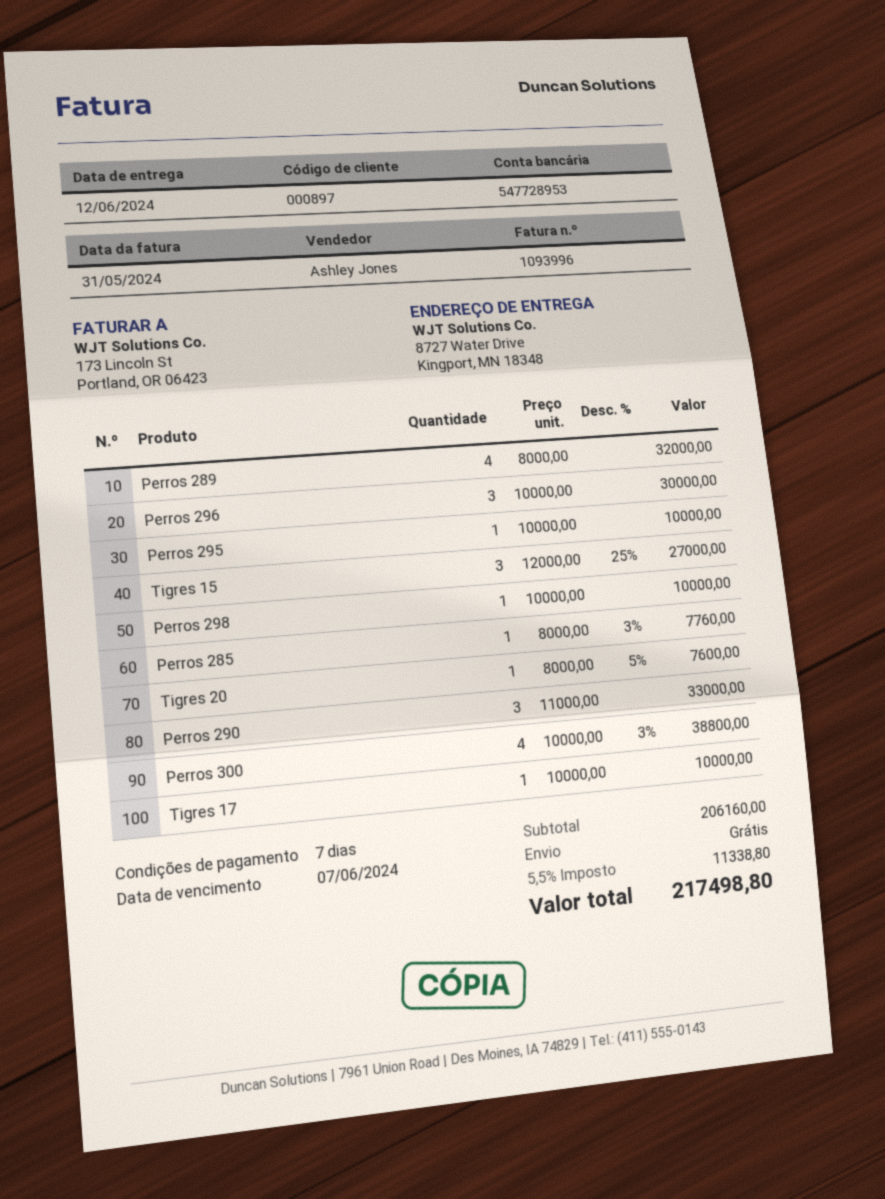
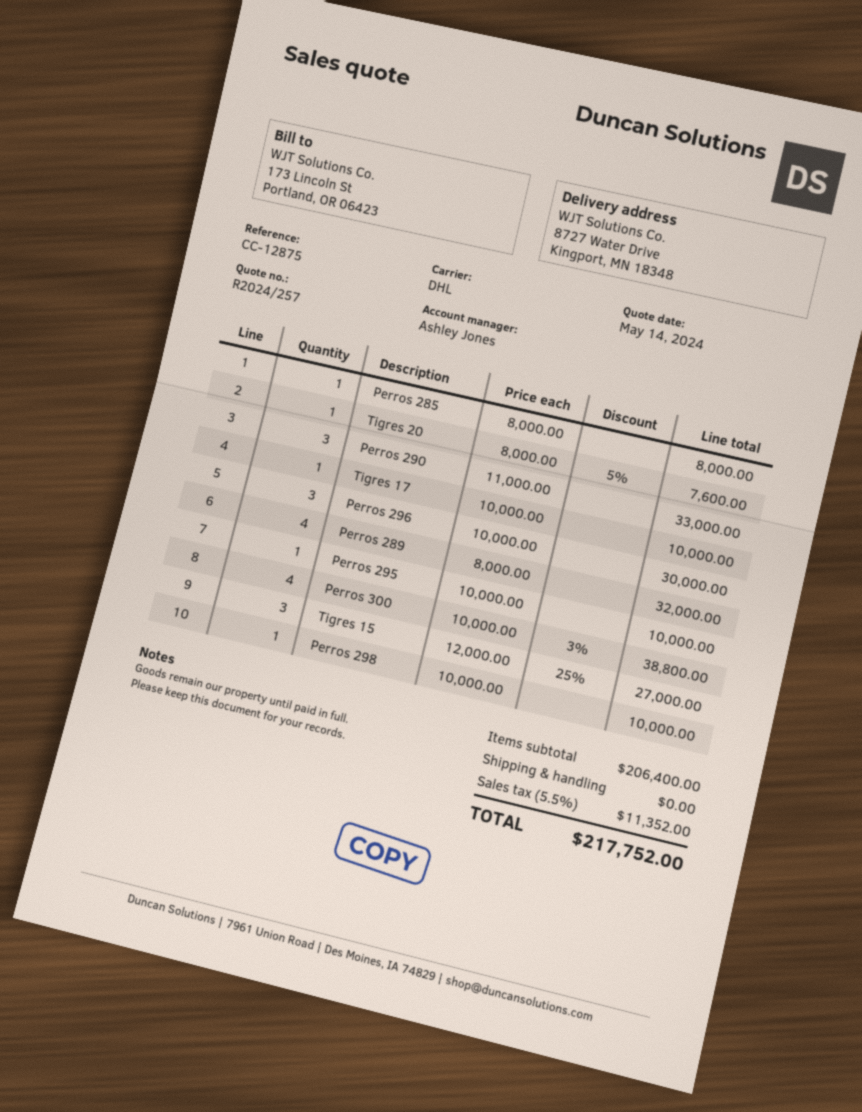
Perros 285: 1 x 8000.00 - 3% = 7760.00 -> 1 x 8000.00 = 8000.00
subtotal: 206160.00 -> 206400.00
tax: 5.5% = 11338.80 -> 5.5% = 11352.00
total: 217498.80 -> 217752.00

